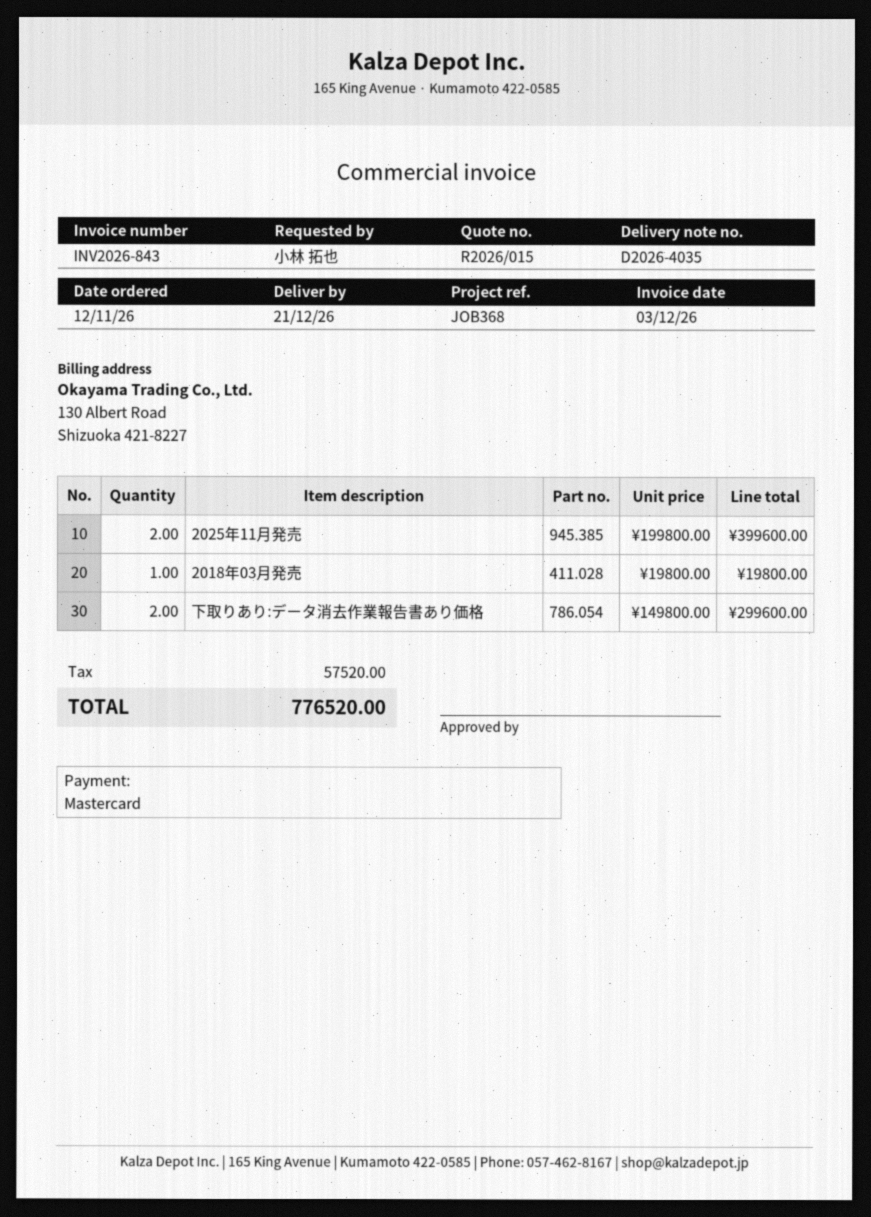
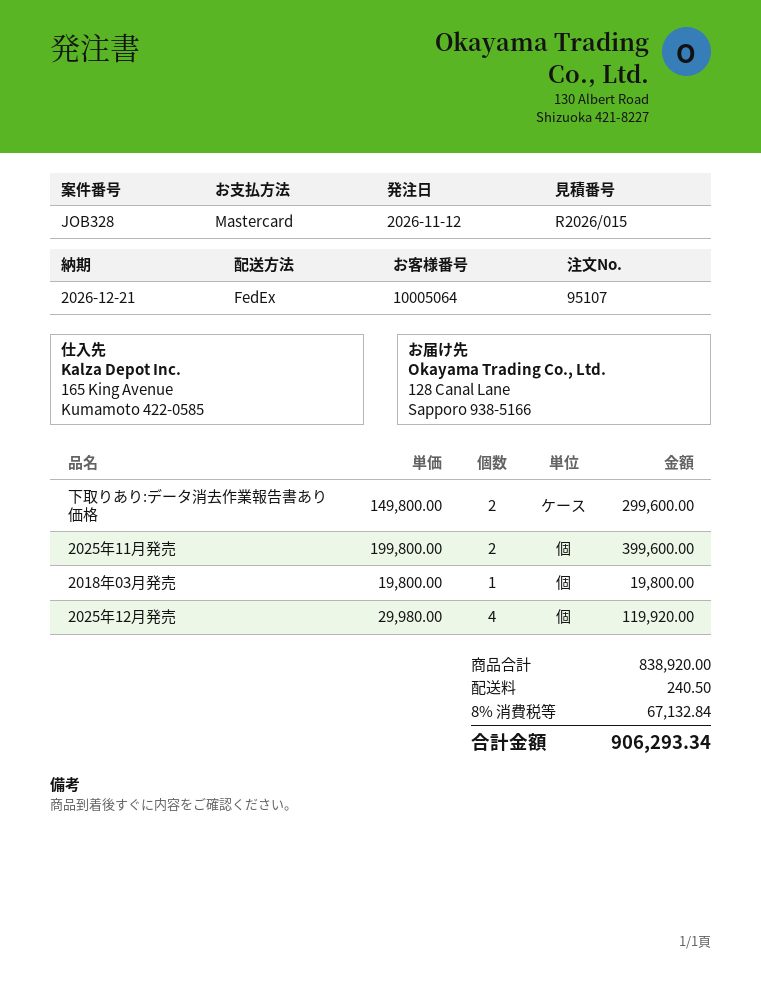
reference: JOB368 -> JOB328
2025年12月発売: none -> 4 x 29980.00 = 119920.00
shipping: none -> 240.50
tax: 57520.00 -> 67132.84
total: 776520.00 -> 906293.34

